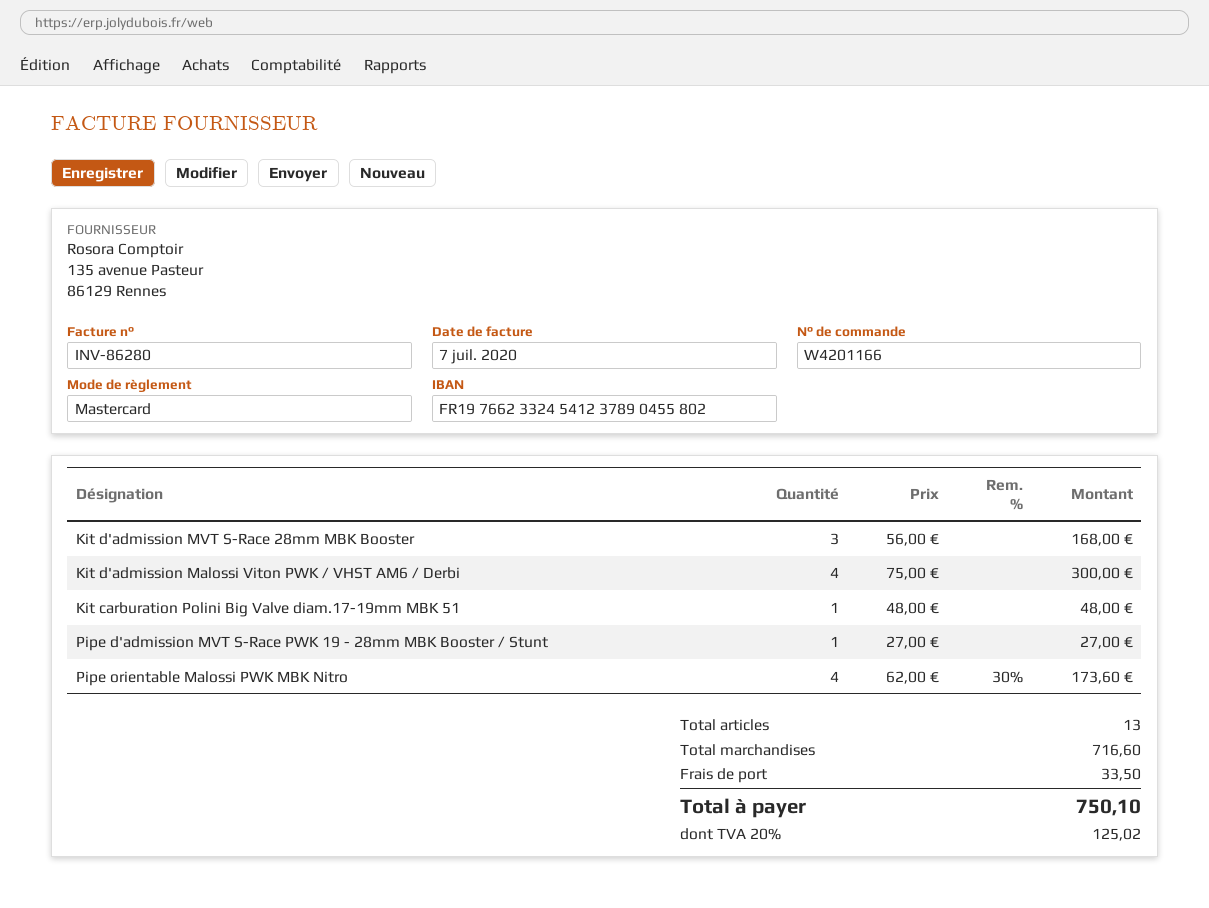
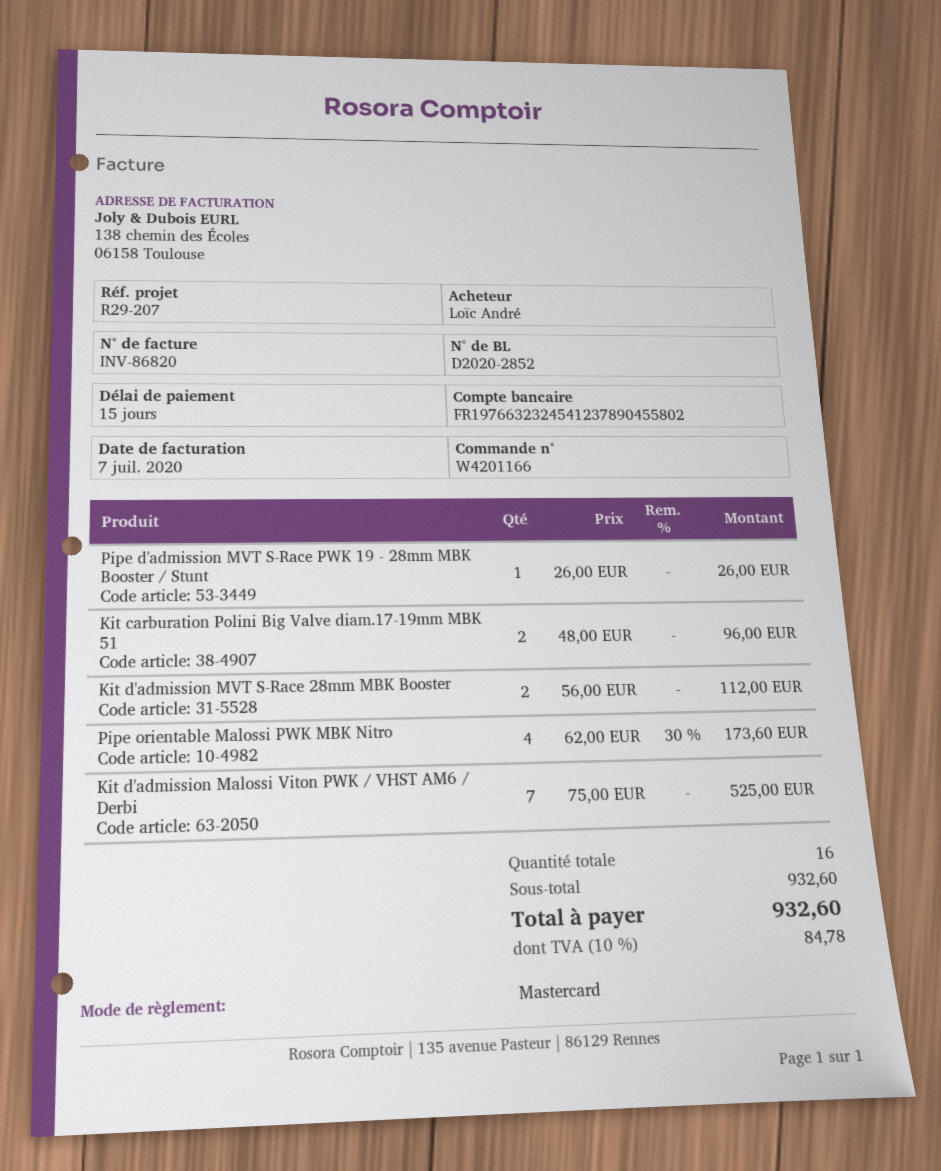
invoice number: INV-86280 -> INV-86820
bank account: FR1976623324541237890455802 -> FR1976632324541237890455802
Kit d'admission MVT S-Race 28mm MBK Booster: 3 x 56.00 = 168.00 -> 2 x 56.00 = 112.00
Kit d'admission Malossi Viton PWK / VHST AM6 / Derbi: 4 x 75.00 = 300.00 -> 7 x 75.00 = 525.00
Kit carburation Polini Big Valve diam.17-19mm MBK 51: 1 x 48.00 = 48.00 -> 2 x 48.00 = 96.00
Pipe d'admission MVT S-Race PWK 19 - 28mm MBK Booster / Stunt: 1 x 27.00 = 27.00 -> 1 x 26.00 = 26.00
total quantity: 13 -> 16
subtotal: 716.60 -> 932.60
shipping: 33.50 -> none
tax: 20% = 125.02 -> 10% = 84.78
total: 750.10 -> 932.60

